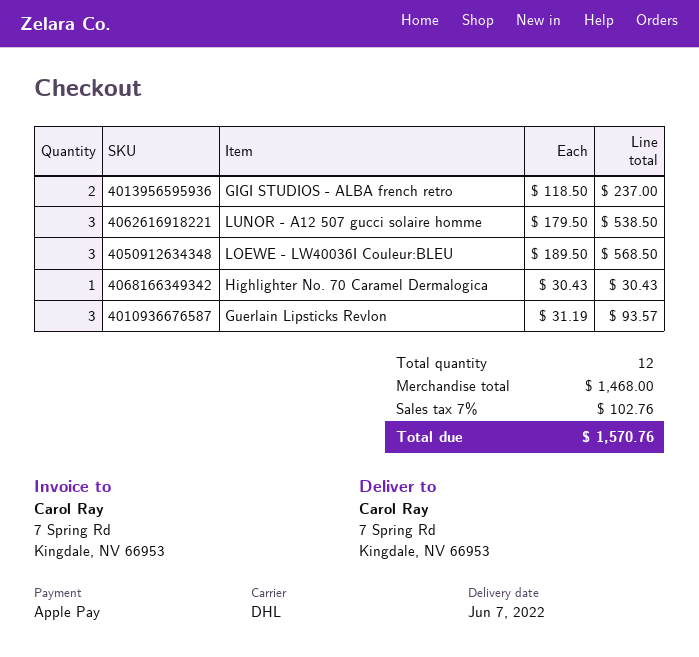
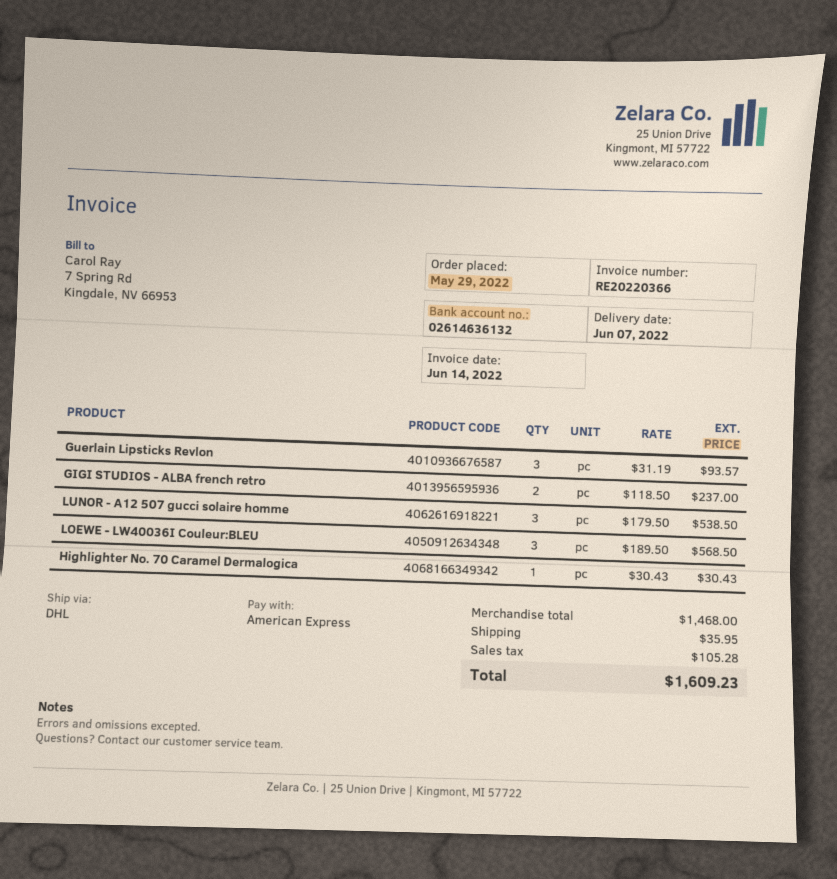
payment method: Apple Pay -> American Express
shipping: none -> 35.95
tax: 102.76 -> 105.28
total: 1570.76 -> 1609.23

